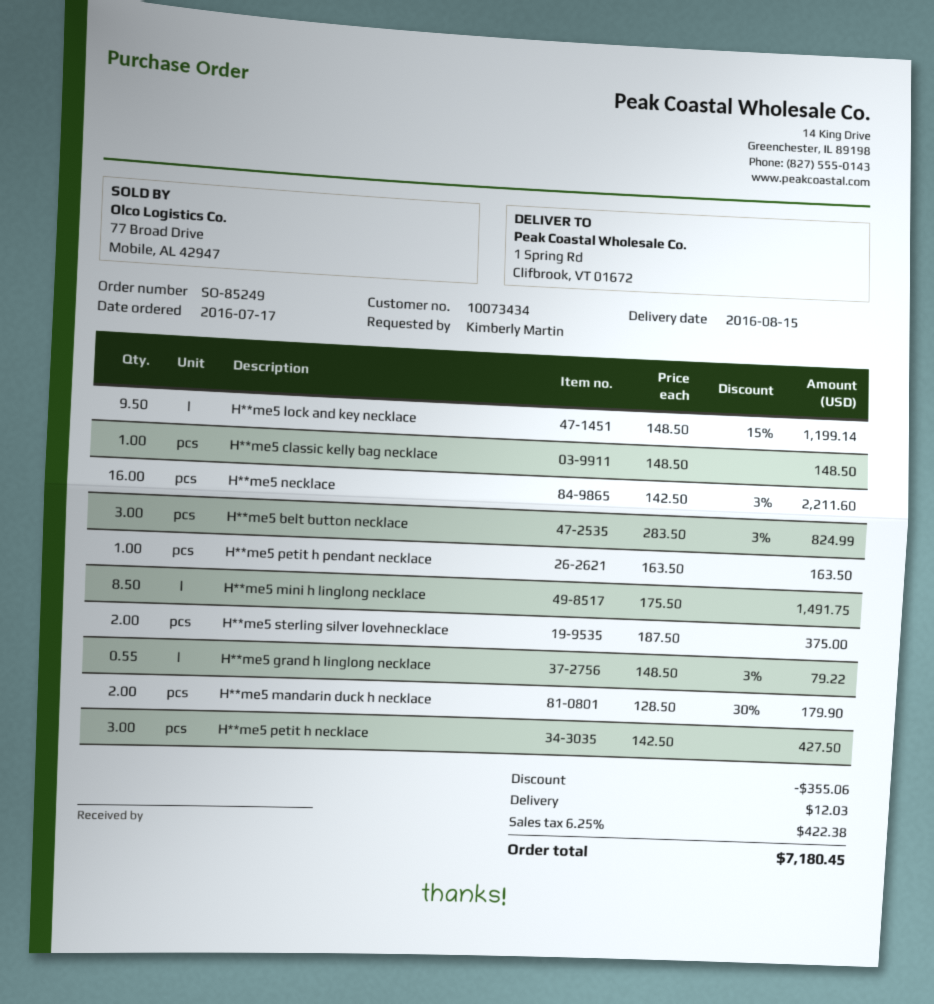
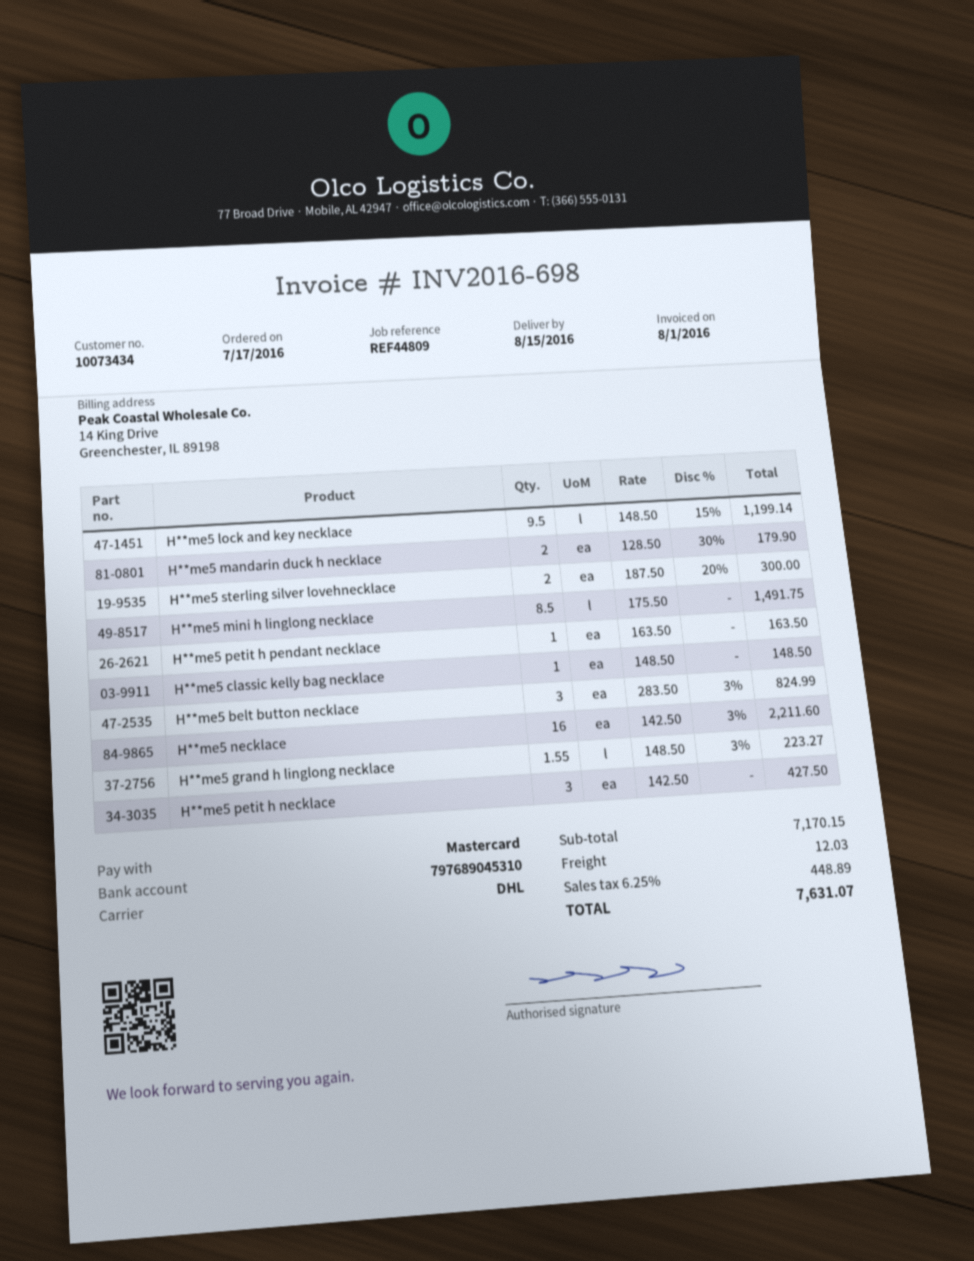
H**me5 sterling silver lovehnecklace: 2 x 187.50 = 375.00 -> 2 x 187.50 - 20% = 300.00
H**me5 grand h linglong necklace: 0.55 x 148.50 - 3% = 79.22 -> 1.55 x 148.50 - 3% = 223.27
discount: 355.06 -> none
tax: 6.25% = 422.38 -> 6.25% = 448.89
total: 7180.45 -> 7631.07

